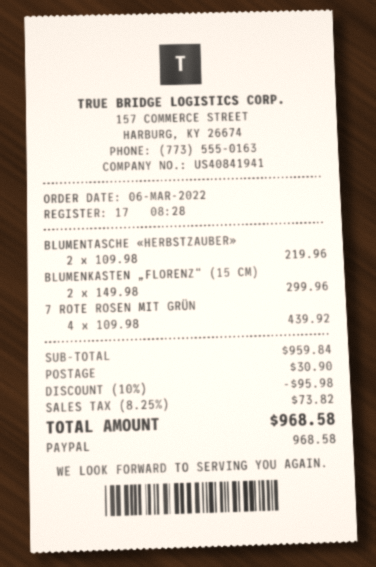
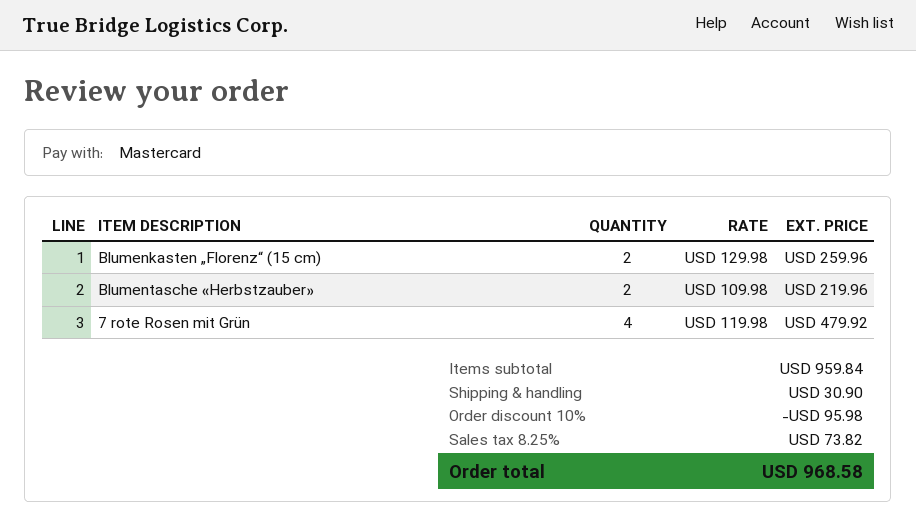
payment method: PayPal -> Mastercard
BLUMENKASTEN „FLORENZ“ (15 CM): 2 x 149.98 = 299.96 -> 2 x 129.98 = 259.96
7 ROTE ROSEN MIT GRÜN: 4 x 109.98 = 439.92 -> 4 x 119.98 = 479.92

